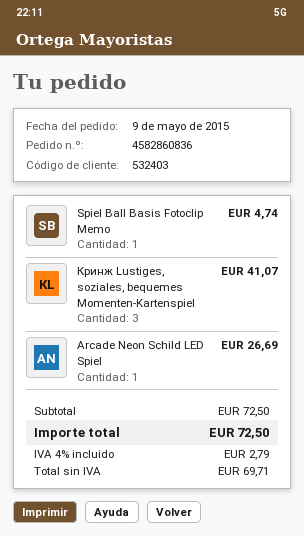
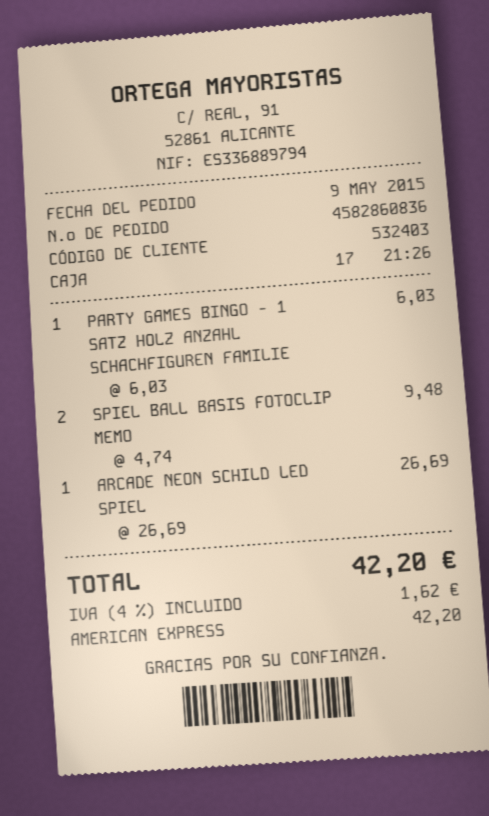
Spiel Ball Basis Fotoclip Memo: 1 for 4.74 -> 2 for 9.48
Кринж Lustiges, soziales, bequemes Momenten-Kartenspiel: 3 for 41.07 -> none
PARTY GAMES BINGO - 1 SATZ HOLZ ANZAHL SCHACHFIGUREN FAMILIE: none -> 1 for 6.03
tax: 4% = 2.79 -> 4% = 1.62
total: 72.50 -> 42.20

